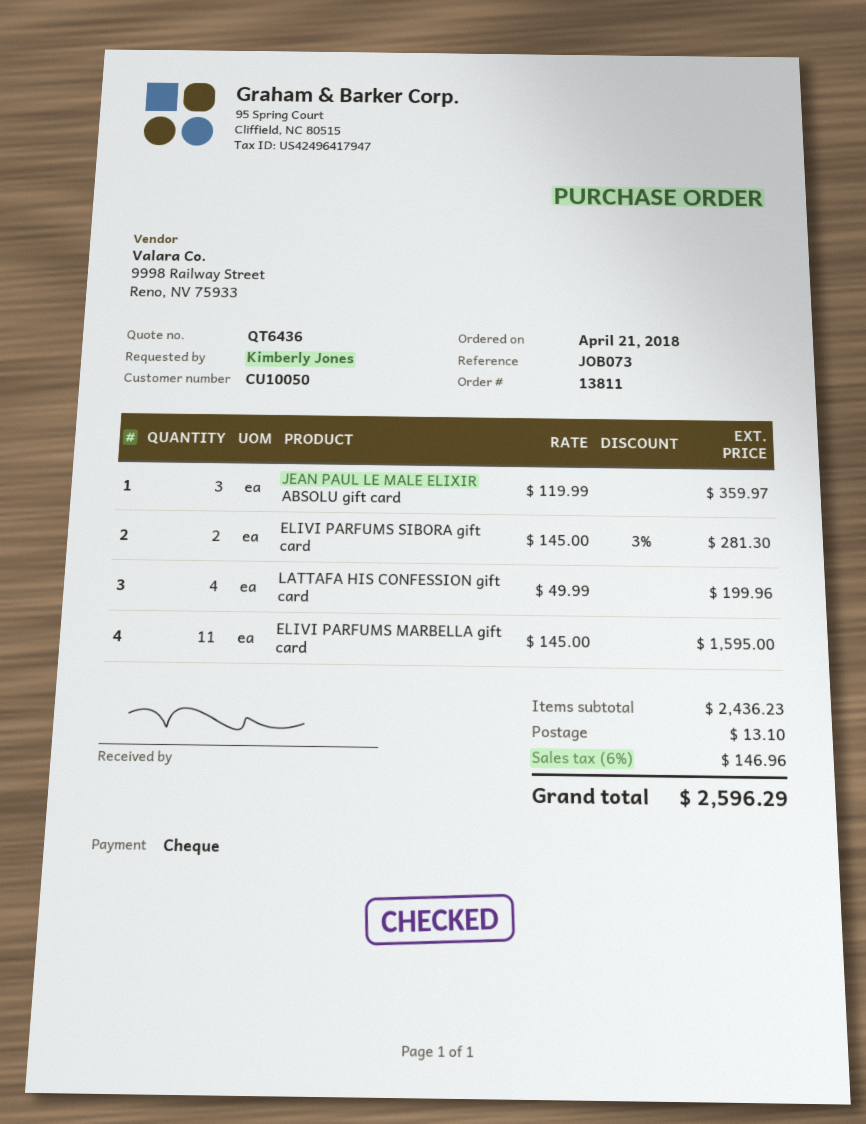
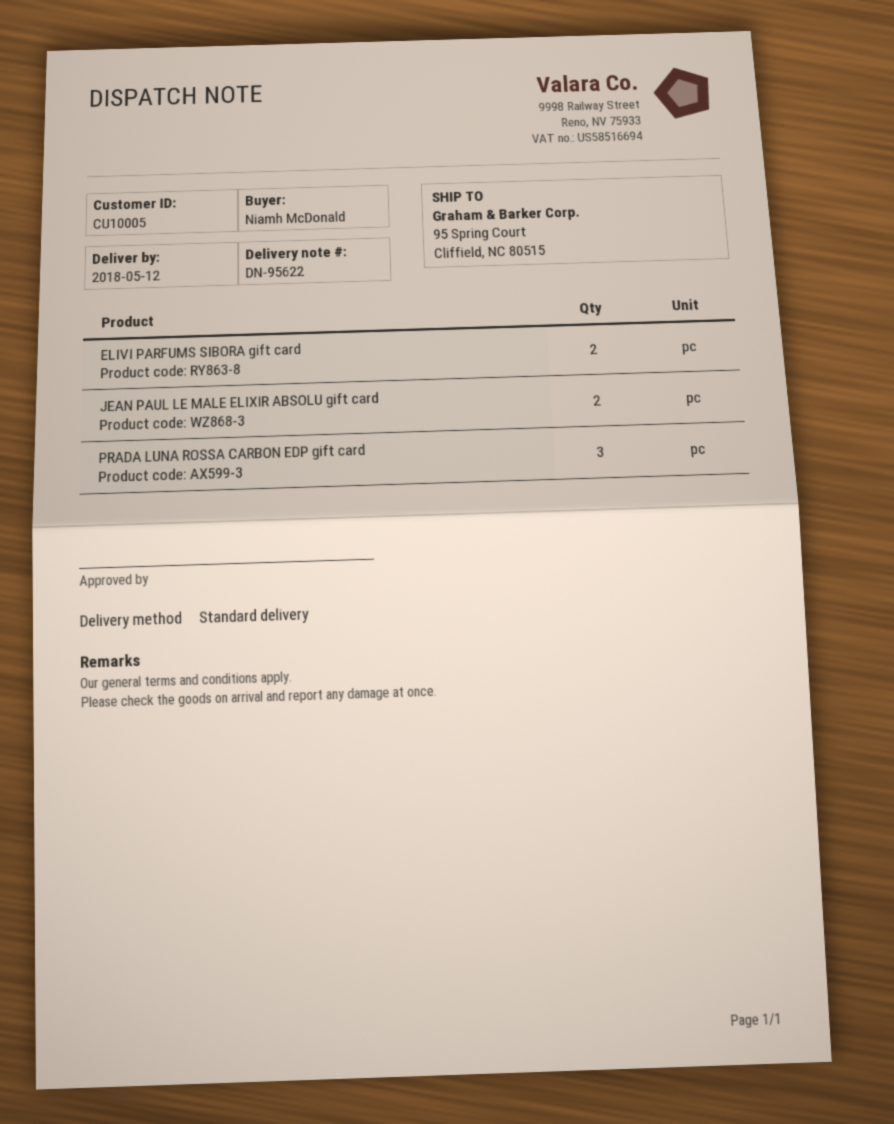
customer number: CU10050 -> CU10005
ordered by: Kimberly Jones -> Niamh McDonald
JEAN PAUL LE MALE ELIXIR ABSOLU gift card: 3 -> 2
LATTAFA HIS CONFESSION gift card: 4 -> none
ELIVI PARFUMS MARBELLA gift card: 11 -> none
PRADA LUNA ROSSA CARBON EDP gift card: none -> 3

